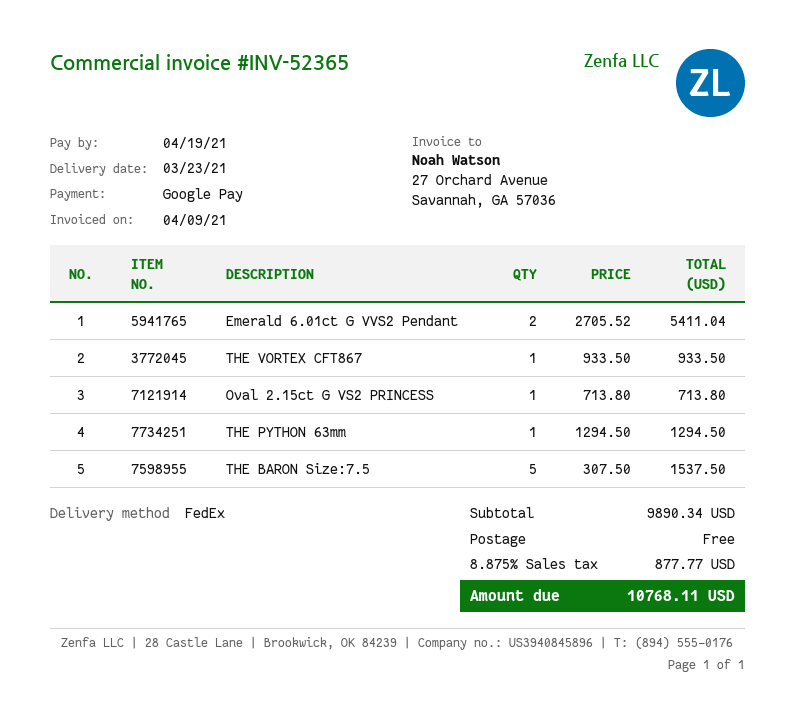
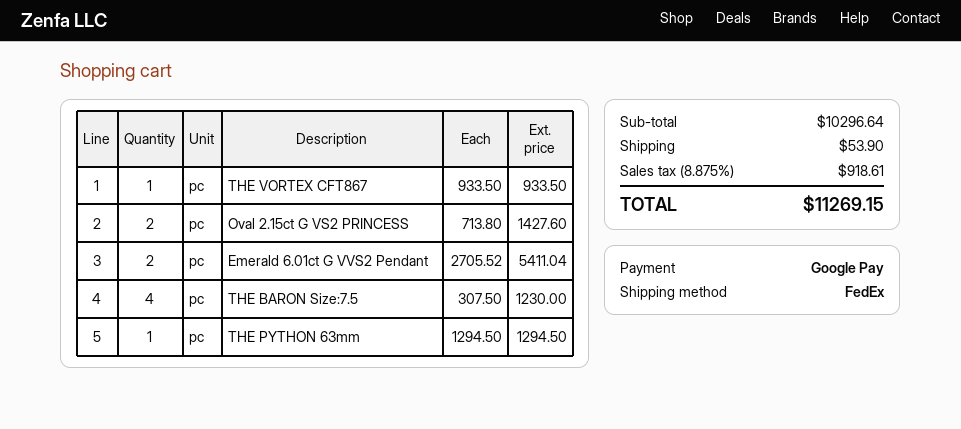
Oval 2.15ct G VS2 PRINCESS: 1 x 713.80 = 713.80 -> 2 x 713.80 = 1427.60
THE BARON Size:7.5: 5 x 307.50 = 1537.50 -> 4 x 307.50 = 1230.00
subtotal: 9890.34 -> 10296.64
shipping: 0.00 -> 53.90
tax: 8.875% = 877.77 -> 8.875% = 918.61
total: 10768.11 -> 11269.15

